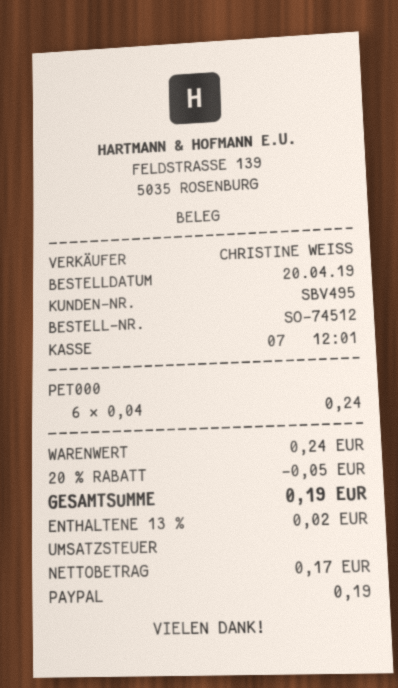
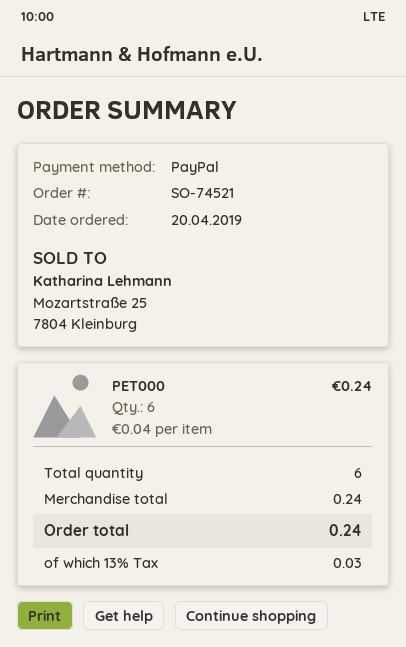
order number: SO-74512 -> SO-74521
discount: 20% = 0.05 -> none
tax: 13% = 0.02 -> 13% = 0.03
total: 0.19 -> 0.24

